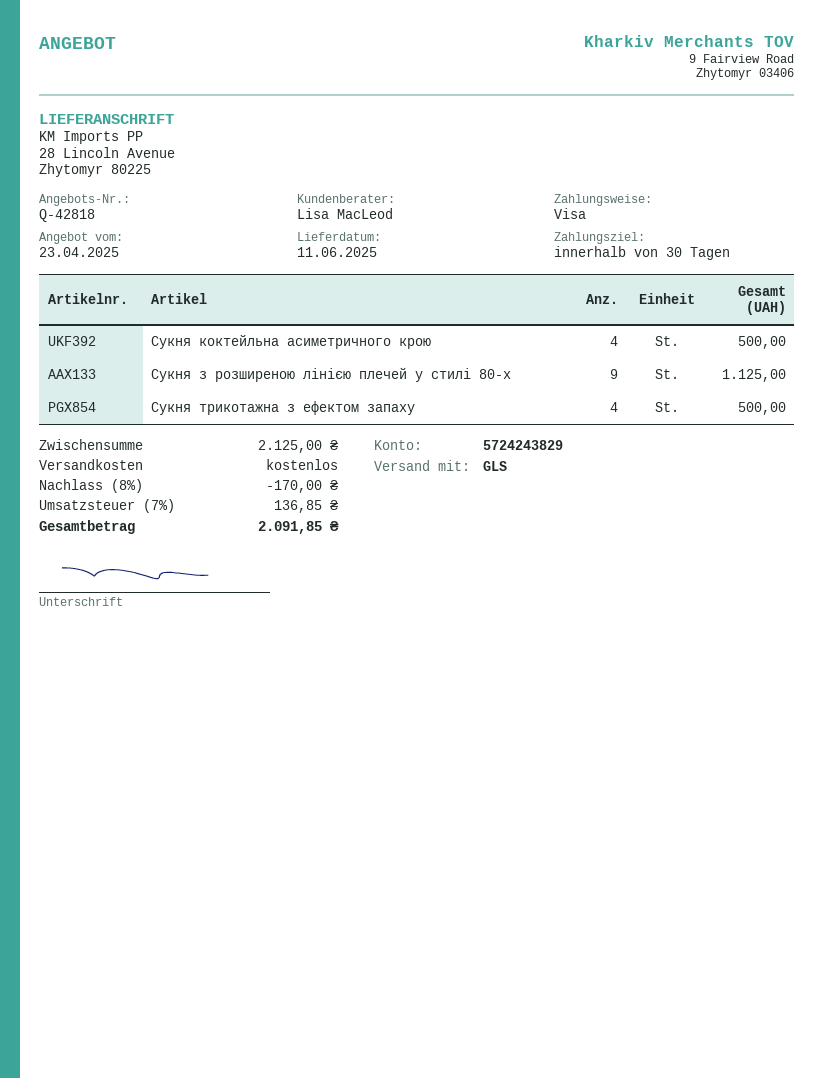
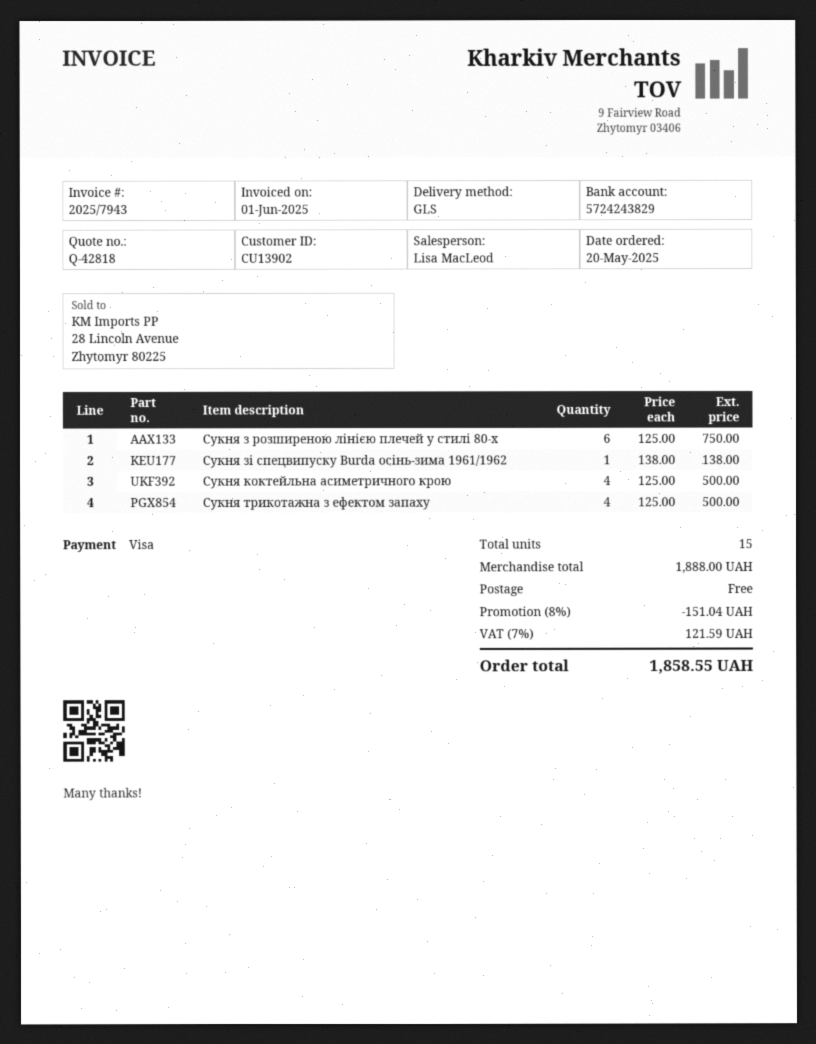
Сукня з розширеною лінією плечей у стилі 80-х: 9 for 1125.00 -> 6 for 750.00
Сукня зі спецвипуску Burda осінь-зима 1961/1962: none -> 1 for 138.00
subtotal: 2125.00 -> 1888.00
discount: 8% = 170.00 -> 8% = 151.04
tax: 7% = 136.85 -> 7% = 121.59
total: 2091.85 -> 1858.55

